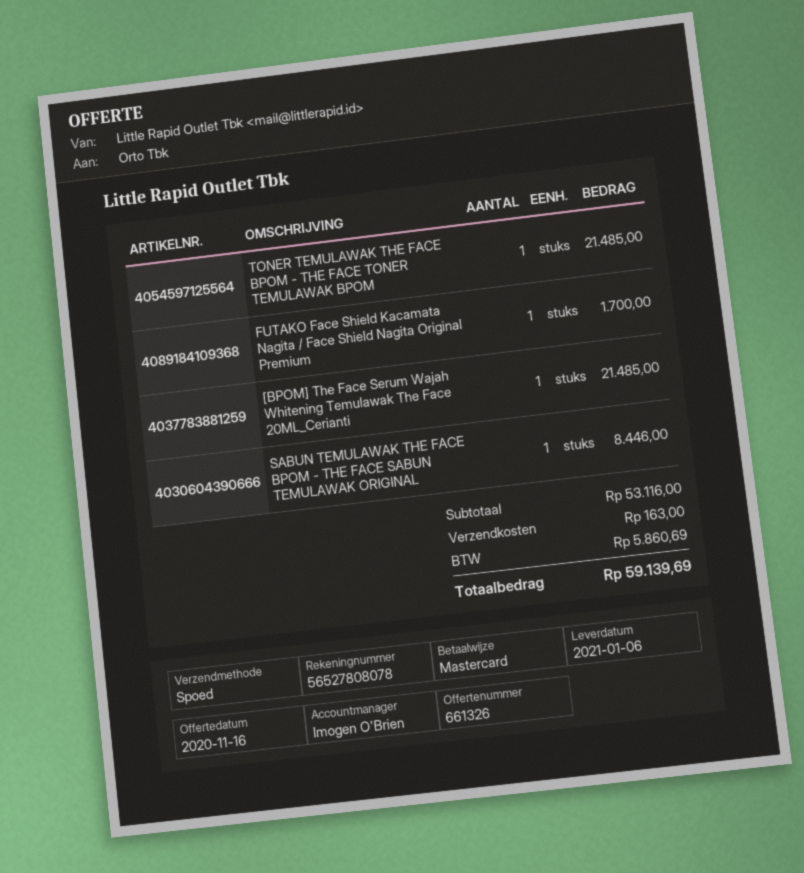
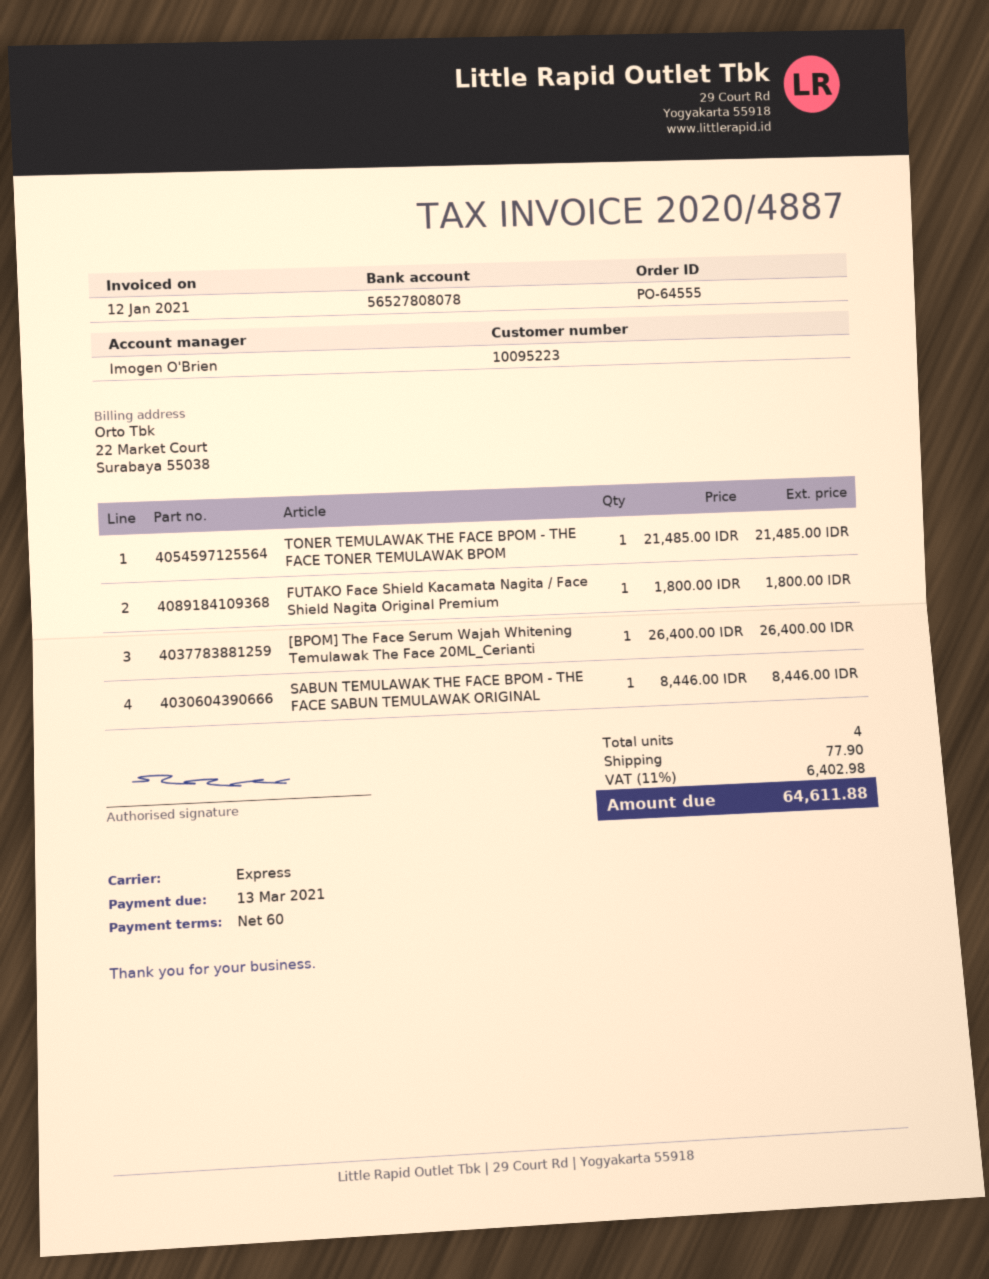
FUTAKO Face Shield Kacamata Nagita / Face Shield Nagita Original Premium: 1 for 1700.00 -> 1 for 1800.00
[BPOM] The Face Serum Wajah Whitening Temulawak The Face 20ML_Cerianti: 1 for 21485.00 -> 1 for 26400.00
shipping: 163.00 -> 77.90
tax: 5860.69 -> 6402.98
total: 59139.69 -> 64611.88

